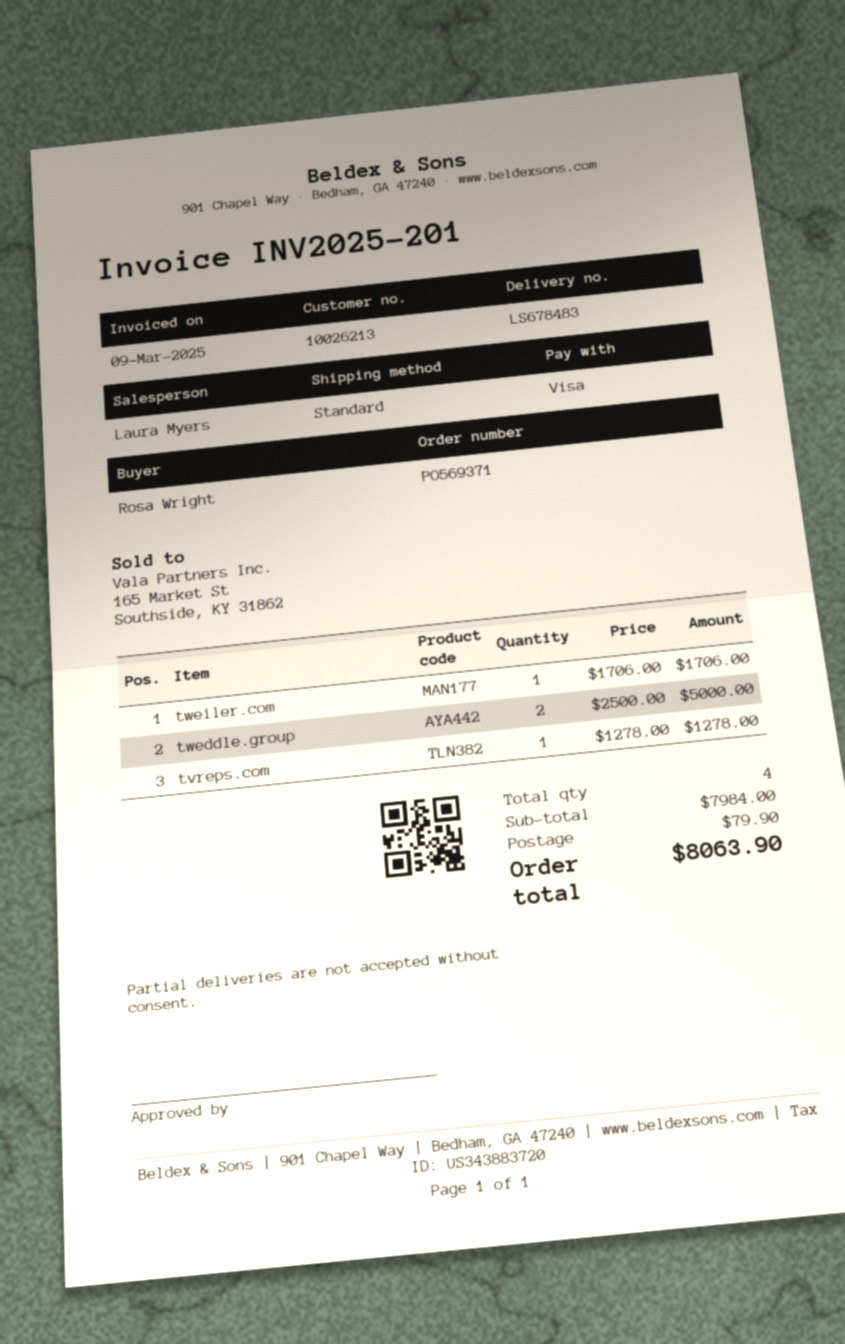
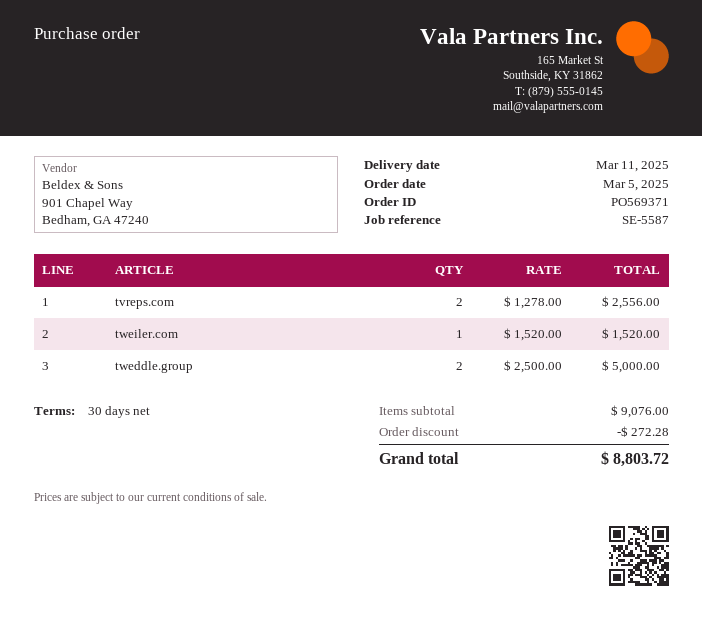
tweiler.com: 1 x 1706.00 = 1706.00 -> 1 x 1520.00 = 1520.00
tvreps.com: 1 x 1278.00 = 1278.00 -> 2 x 1278.00 = 2556.00
subtotal: 7984.00 -> 9076.00
discount: none -> 272.28
shipping: 79.90 -> none
total: 8063.90 -> 8803.72

